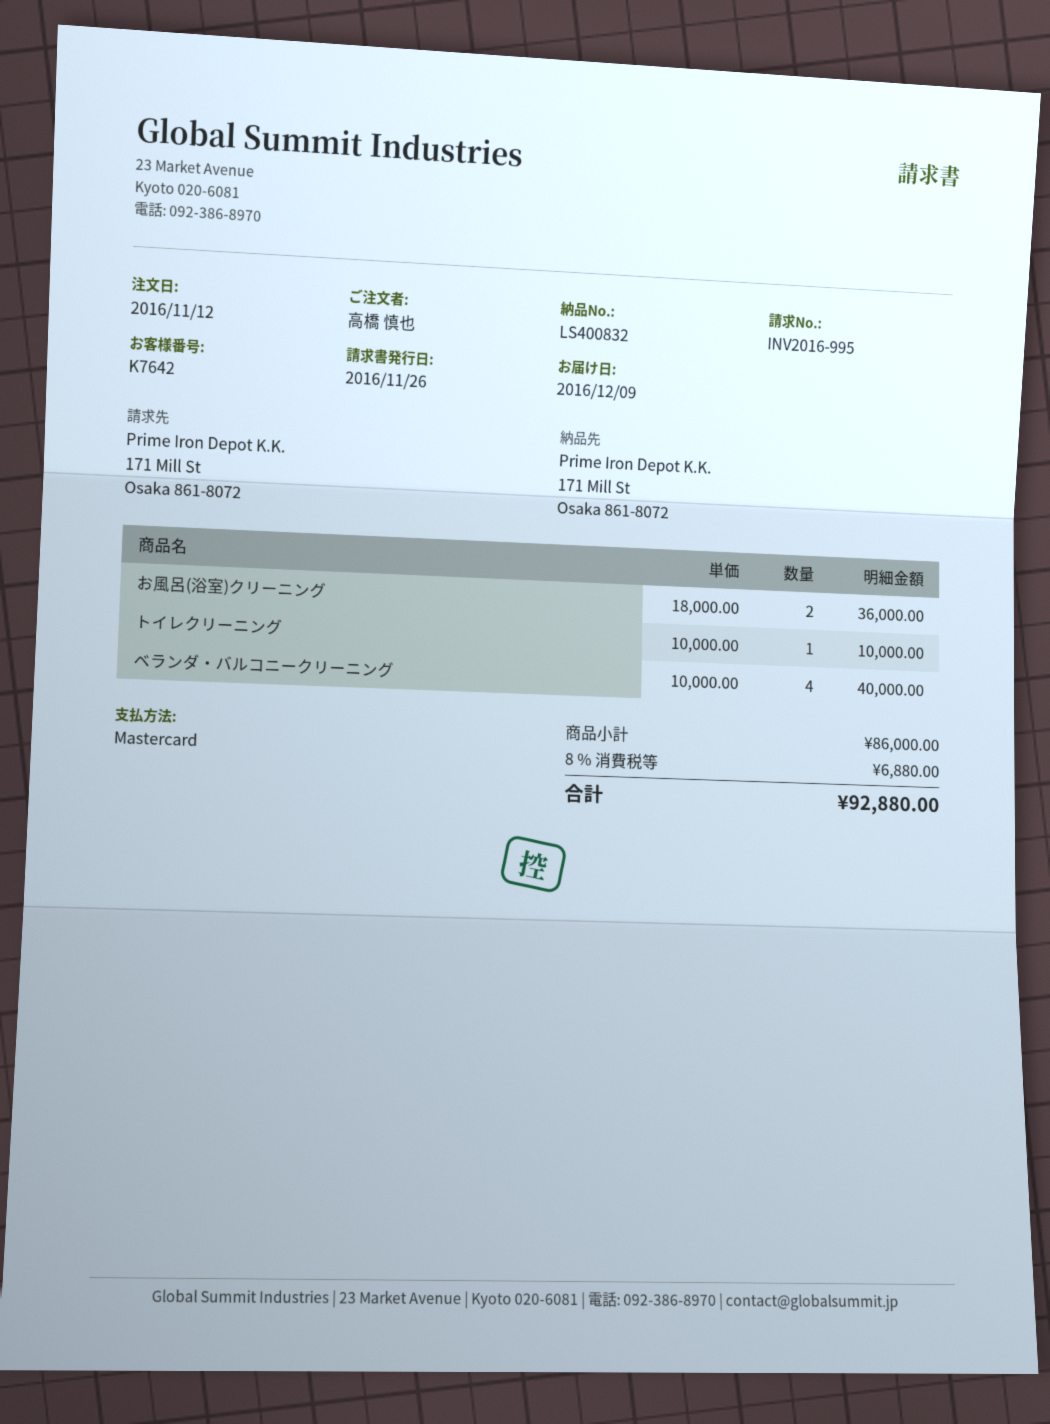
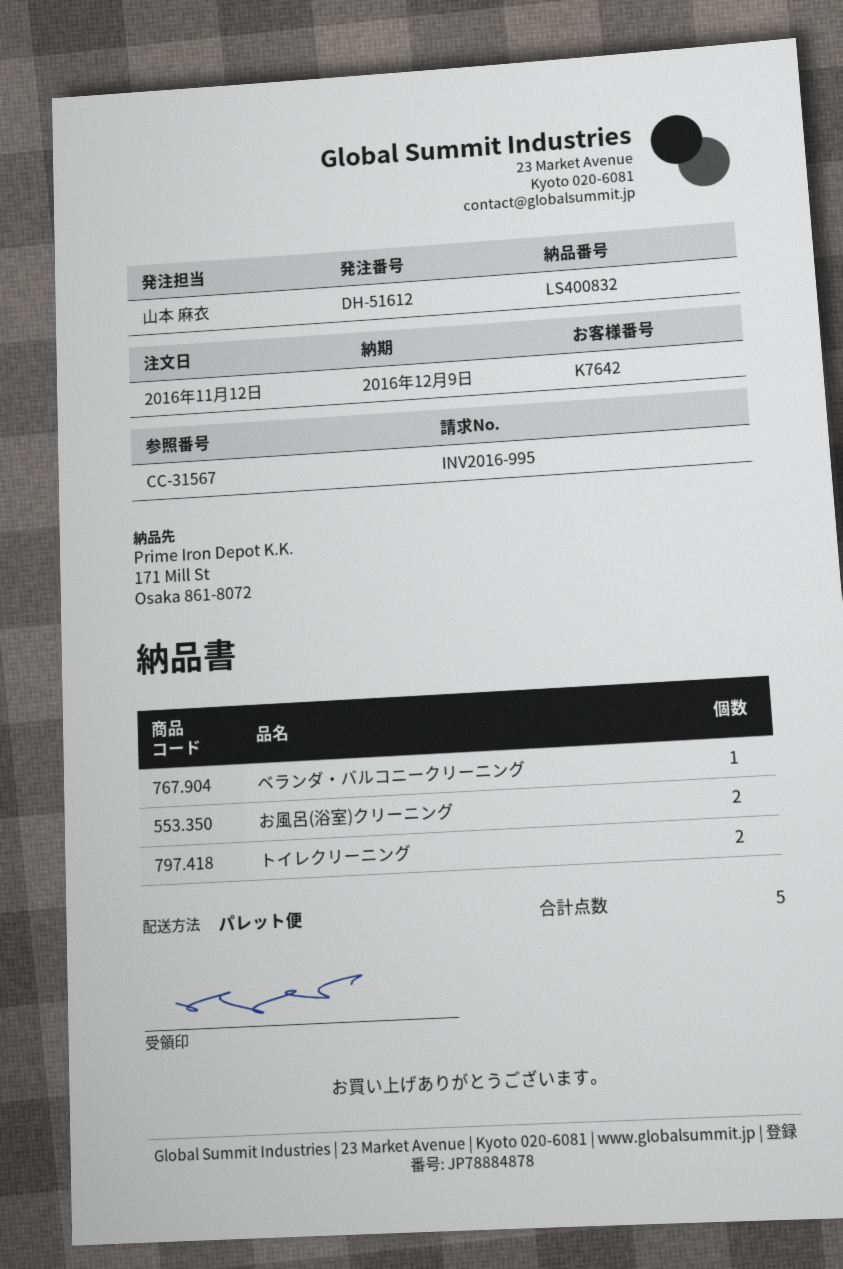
ordered by: 高橋 慎也 -> 山本 麻衣
トイレクリーニング: 1 -> 2
ベランダ・バルコニークリーニング: 4 -> 1

